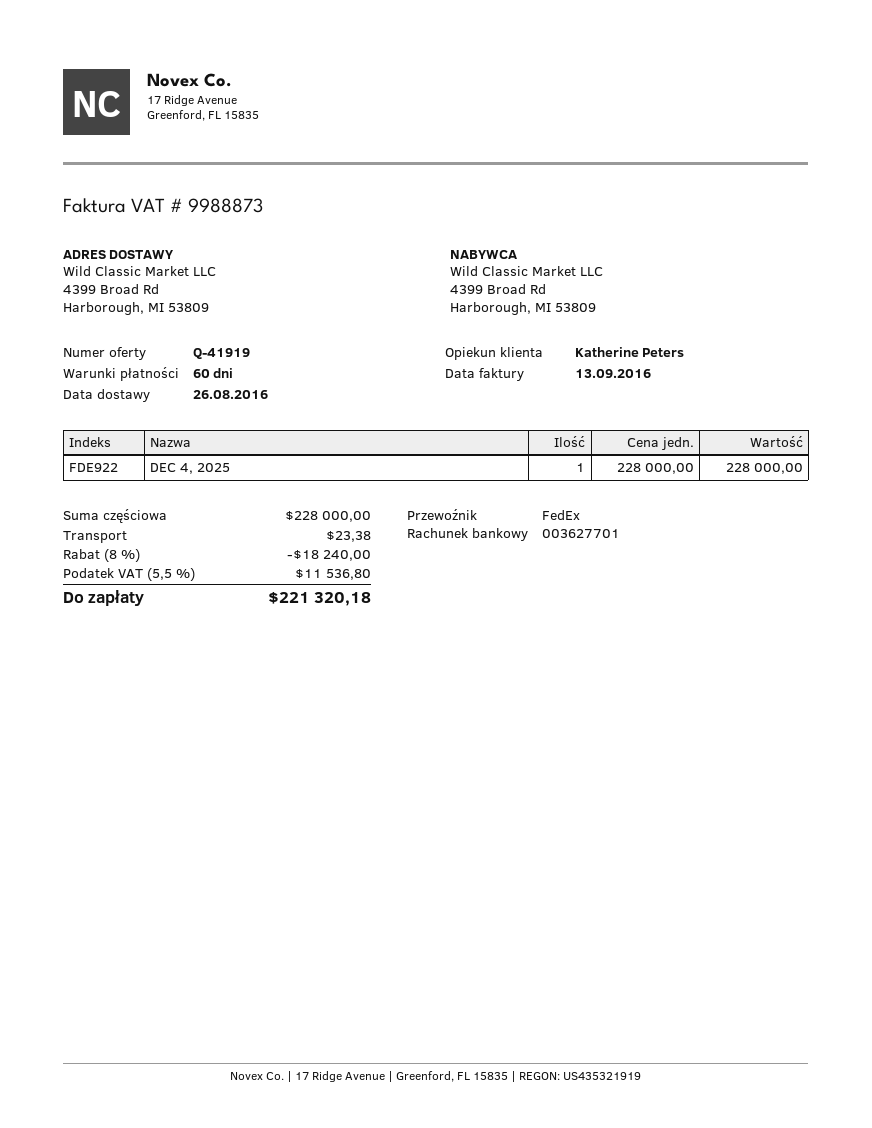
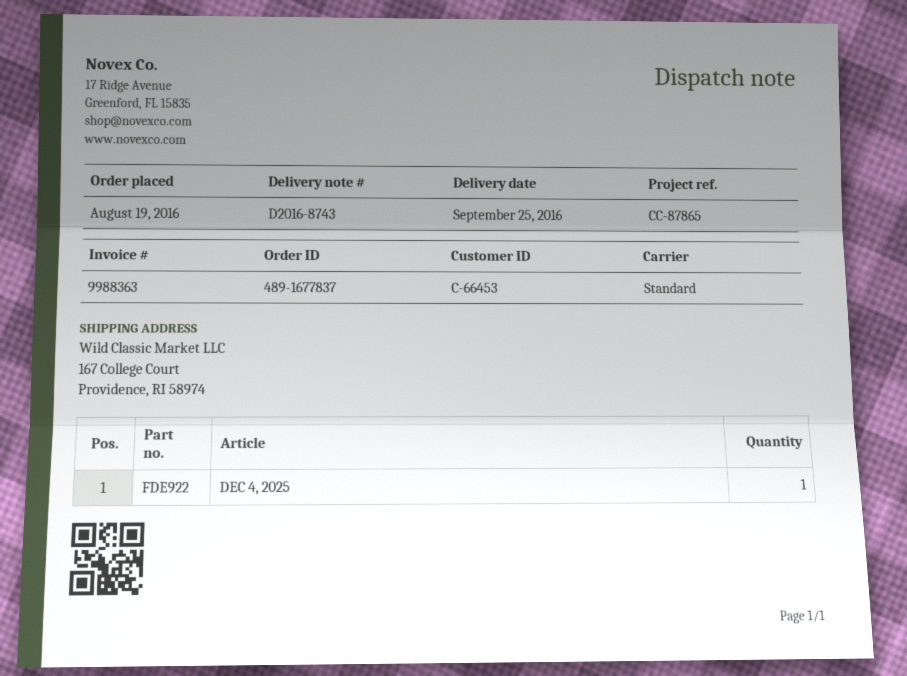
delivery date: 2016-08-26 -> 2016-09-25
invoice number: 9988873 -> 9988363
shipping method: FedEx -> standard
ship to: 4399 Broad Rd, Harborough, MI 53809 -> 167 College Court, Providence, RI 58974

